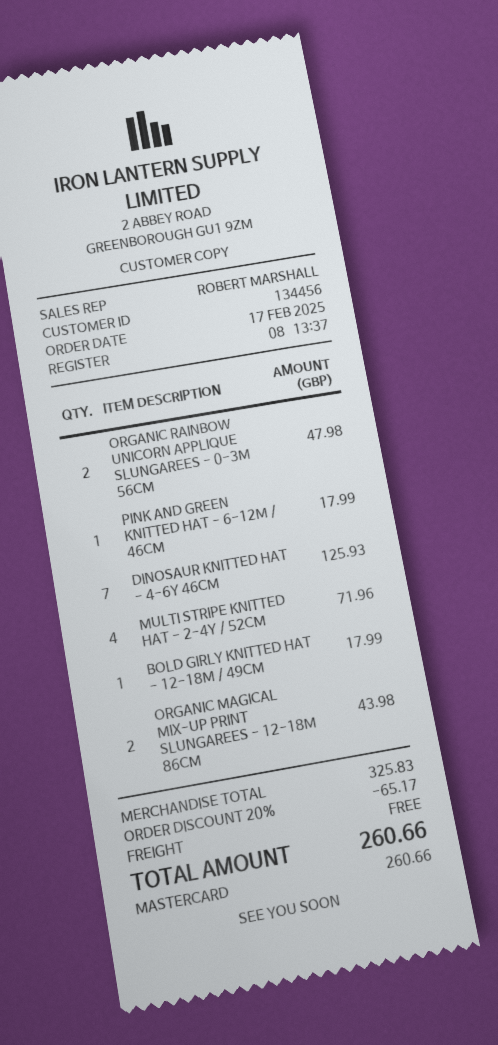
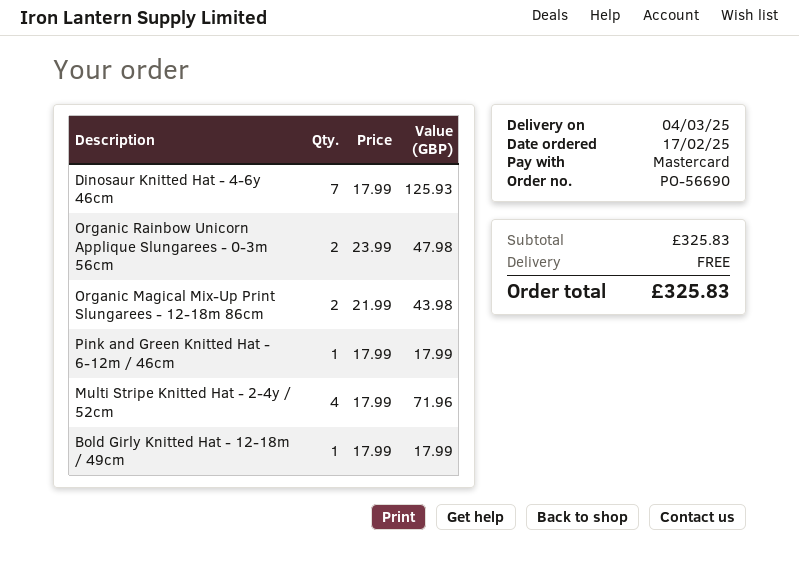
discount: 20% = 65.17 -> none
total: 260.66 -> 325.83

